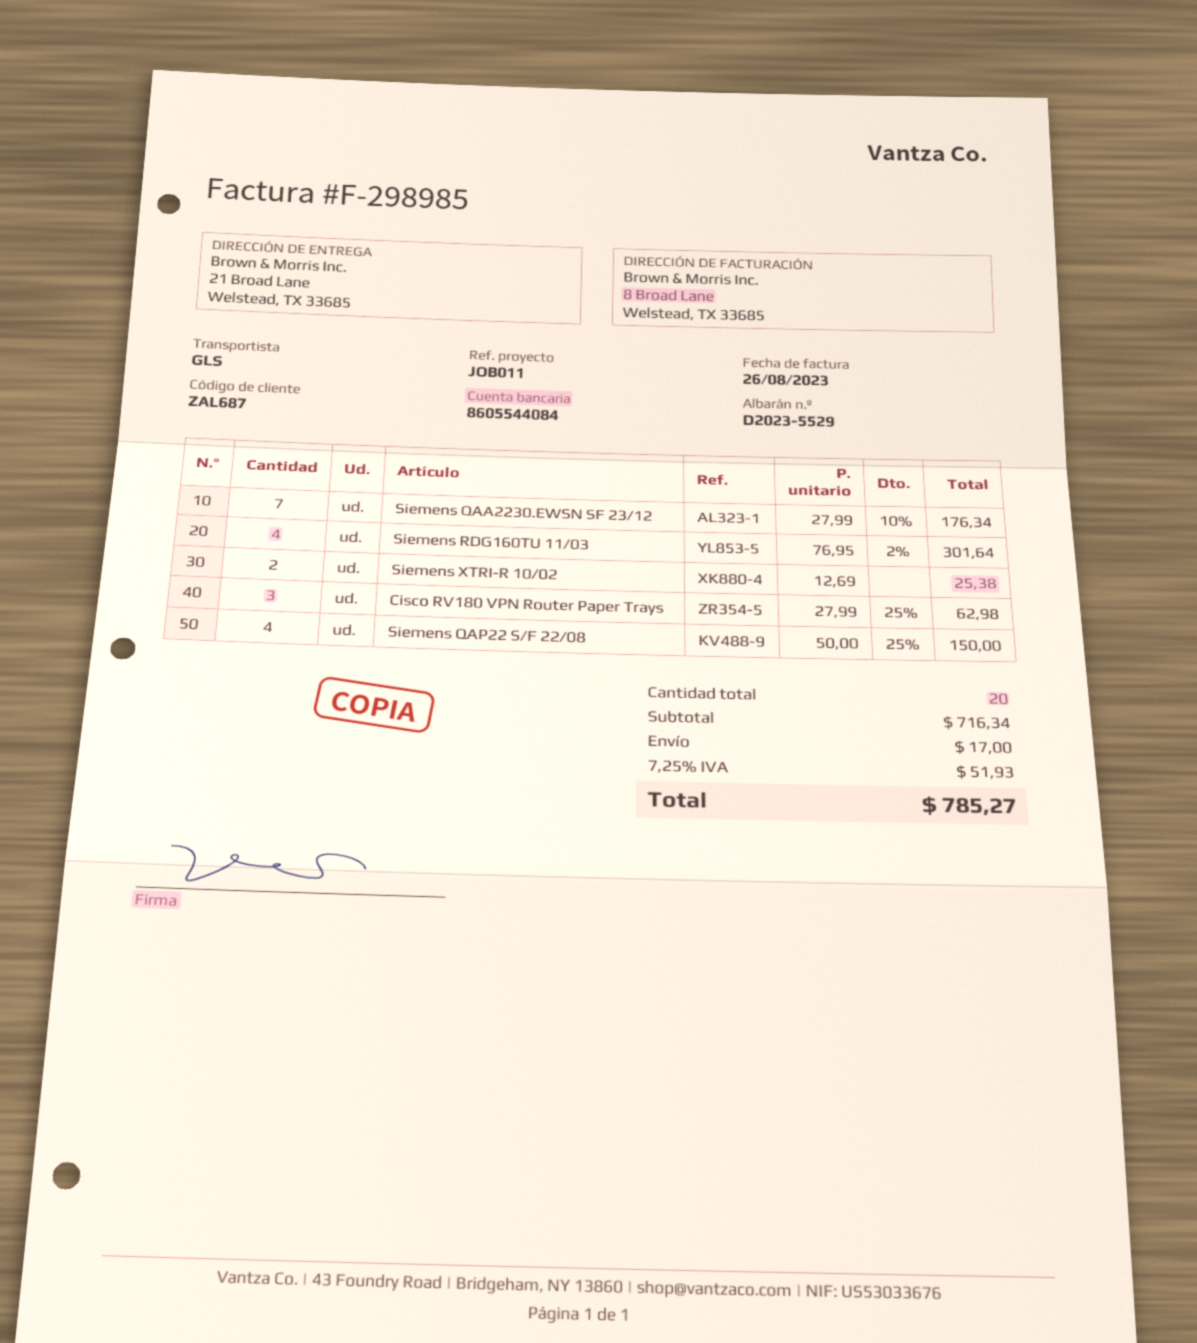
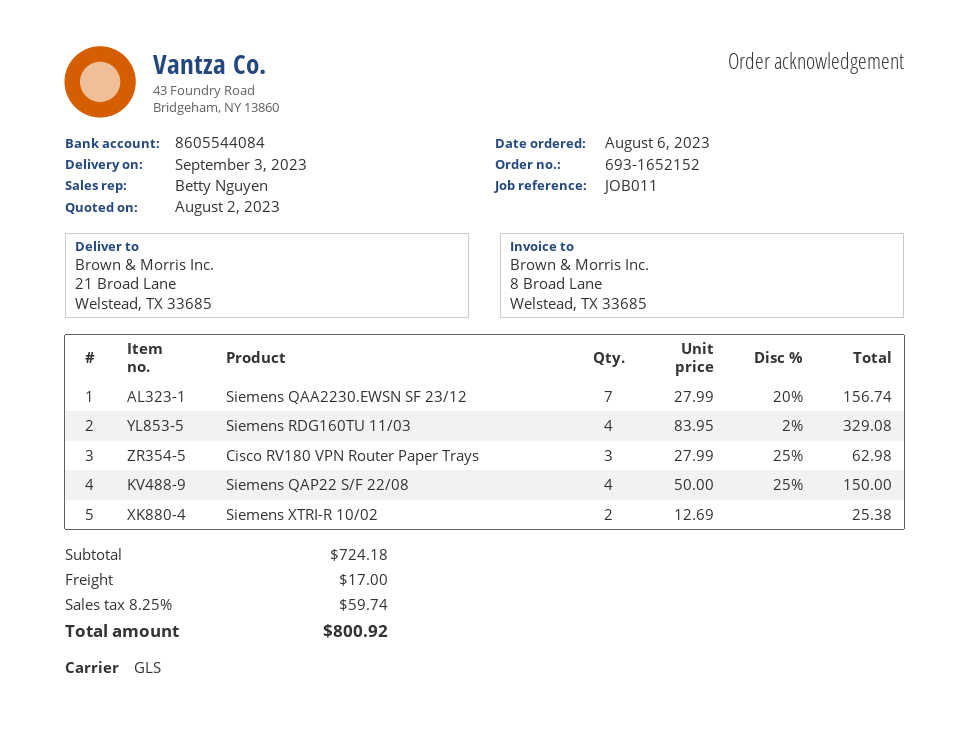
Siemens QAA2230.EWSN SF 23/12: 7 x 27.99 - 10% = 176.34 -> 7 x 27.99 - 20% = 156.74
Siemens RDG160TU 11/03: 4 x 76.95 - 2% = 301.64 -> 4 x 83.95 - 2% = 329.08
subtotal: 716.34 -> 724.18
tax: 7.25% = 51.93 -> 8.25% = 59.74
total: 785.27 -> 800.92

